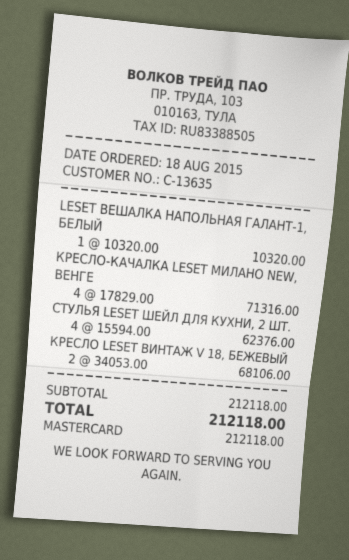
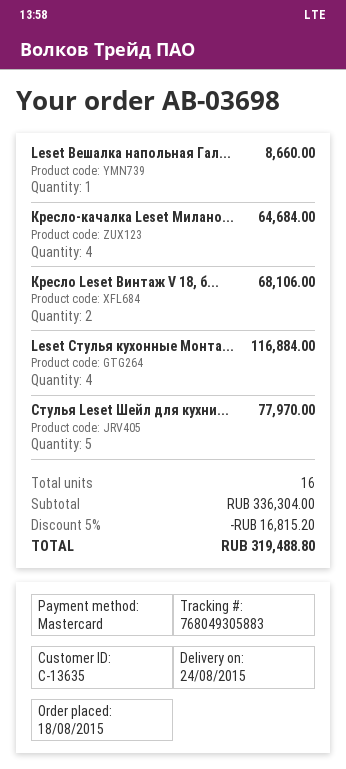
LESET ВЕШАЛКА НАПОЛЬНАЯ ГАЛАНТ-1, БЕЛЫЙ: 1 for 10320.00 -> 1 for 8660.00
КРЕСЛО-КАЧАЛКА LESET МИЛАНО NEW, ВЕНГЕ: 4 for 71316.00 -> 4 for 64684.00
СТУЛЬЯ LESET ШЕЙЛ ДЛЯ КУХНИ, 2 ШТ.: 4 for 62376.00 -> 5 for 77970.00
Leset Стулья кухонные Монта...: none -> 4 for 116884.00
subtotal: 212118.00 -> 336304.00
discount: none -> 5% = 16815.20
total: 212118.00 -> 319488.80

